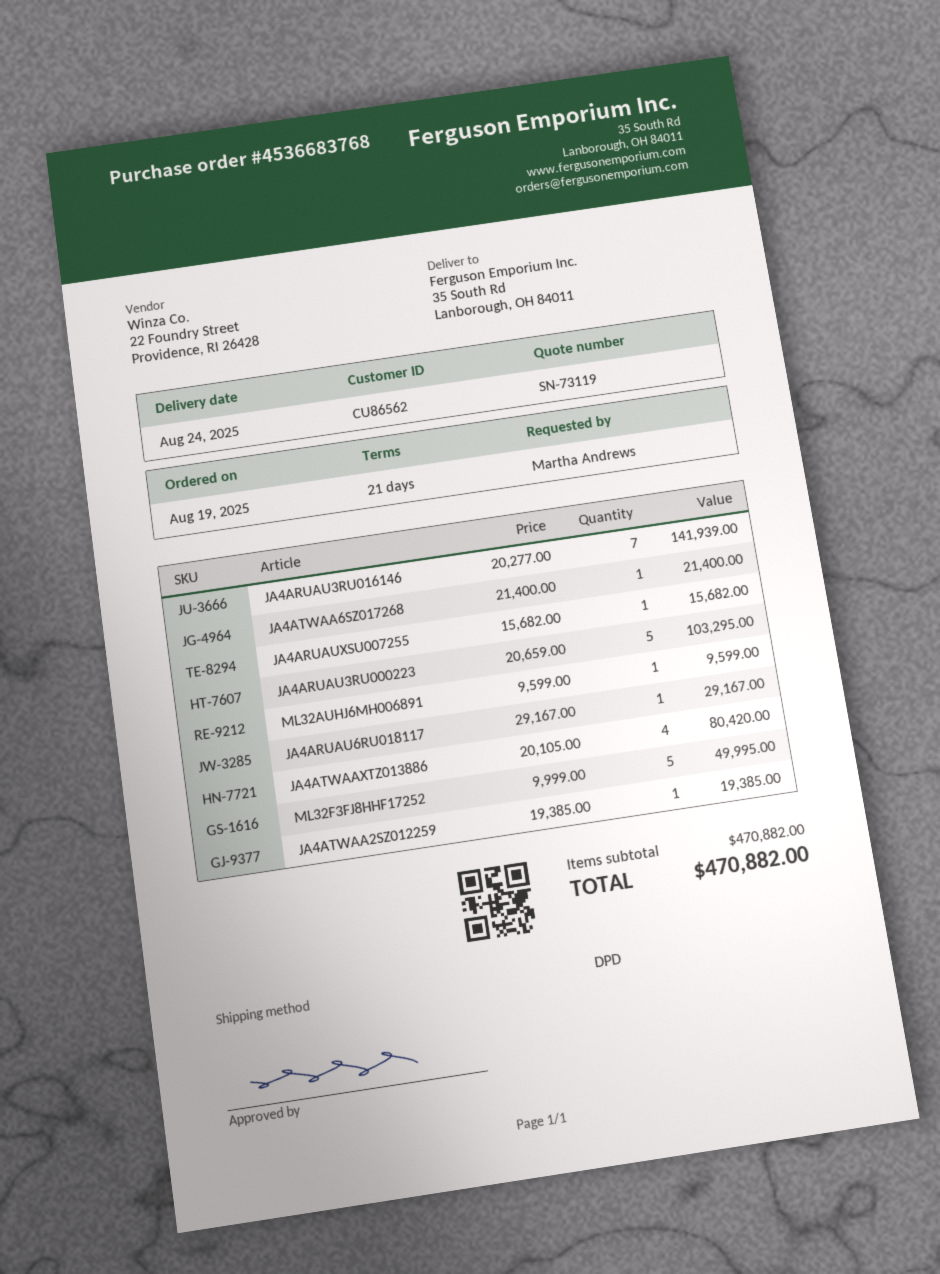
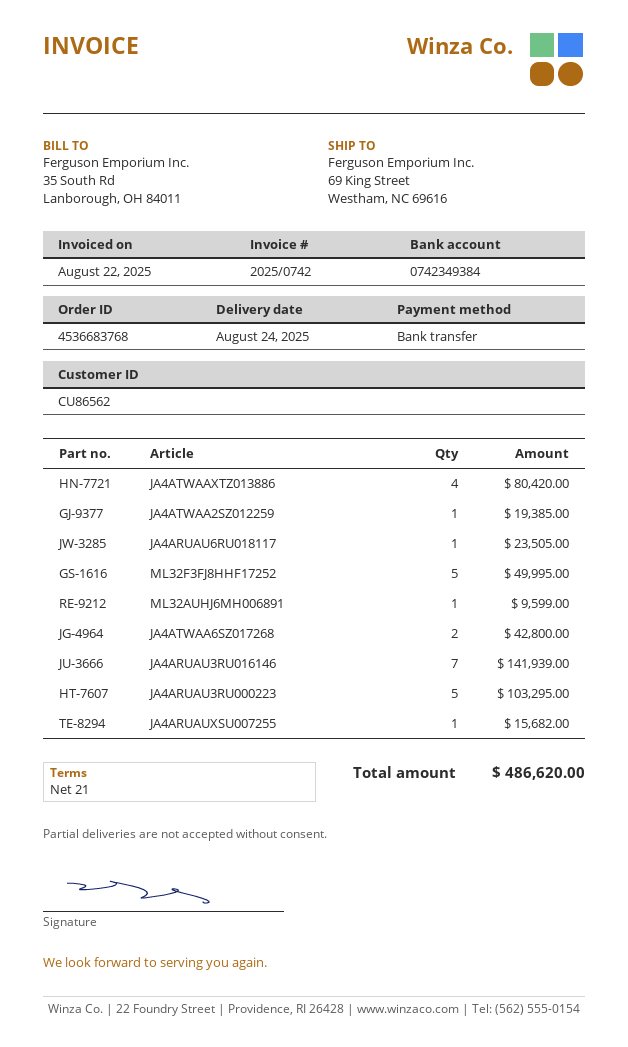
ship to: 35 South Rd, Lanborough, OH 84011 -> 69 King Street, Westham, NC 69616
JA4ATWAA6SZ017268: 1 for 21400.00 -> 2 for 42800.00
JA4ARUAU6RU018117: 1 for 29167.00 -> 1 for 23505.00
total: 470882.00 -> 486620.00

